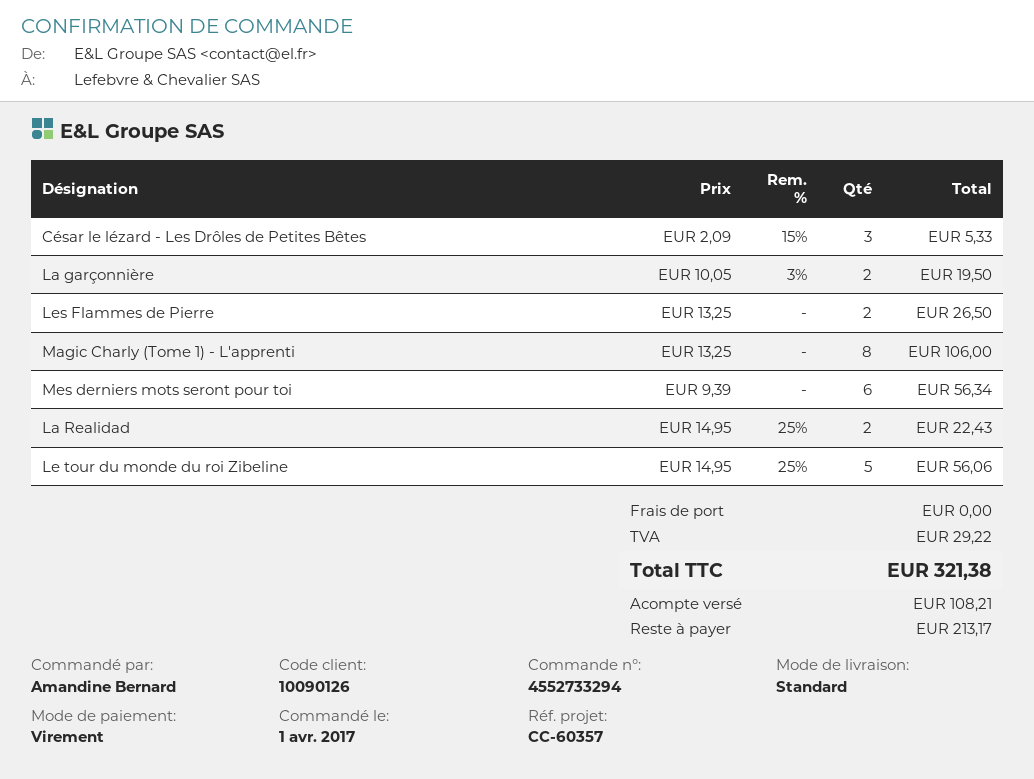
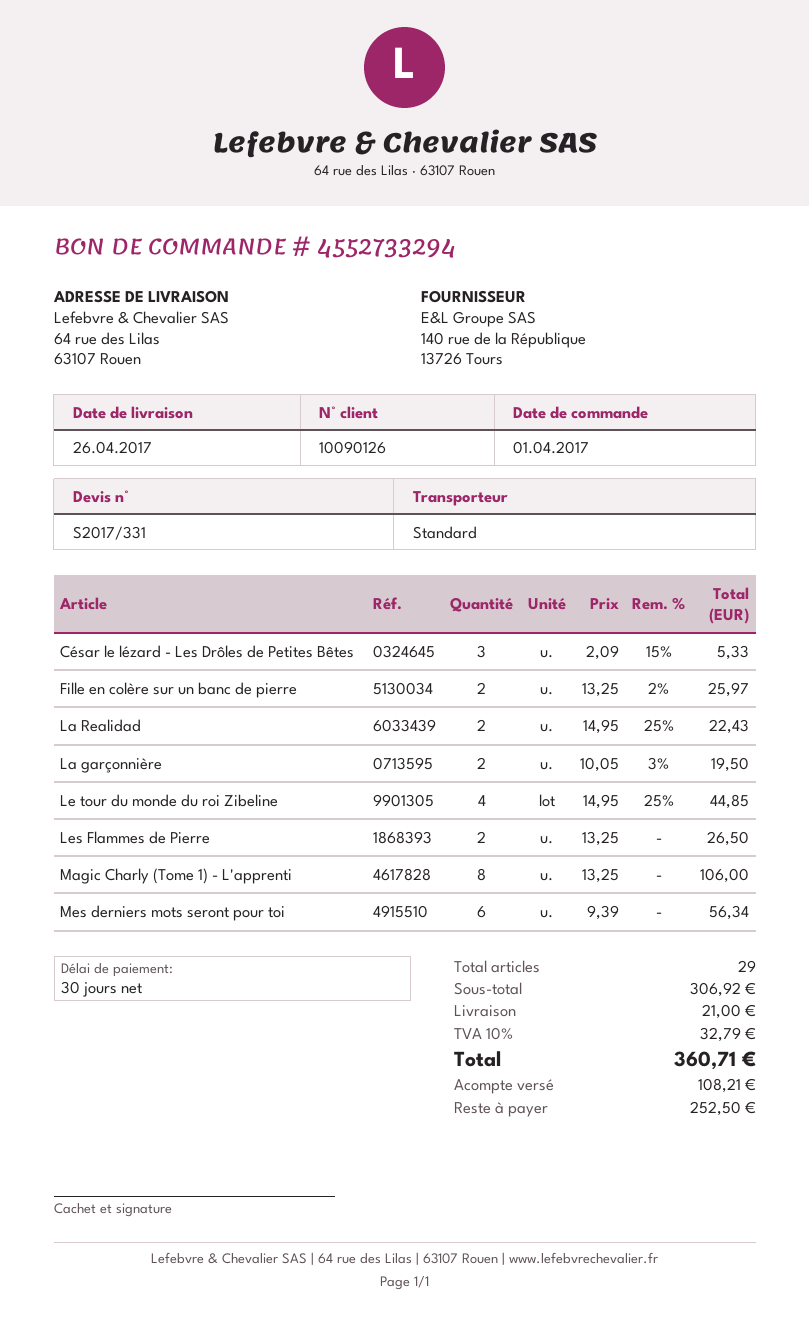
Le tour du monde du roi Zibeline: 5 x 14.95 - 25% = 56.06 -> 4 x 14.95 - 25% = 44.85
Fille en colère sur un banc de pierre: none -> 2 x 13.25 - 2% = 25.97
shipping: 0.00 -> 21.00
tax: 29.22 -> 32.79
total: 321.38 -> 360.71
balance: 213.17 -> 252.50

